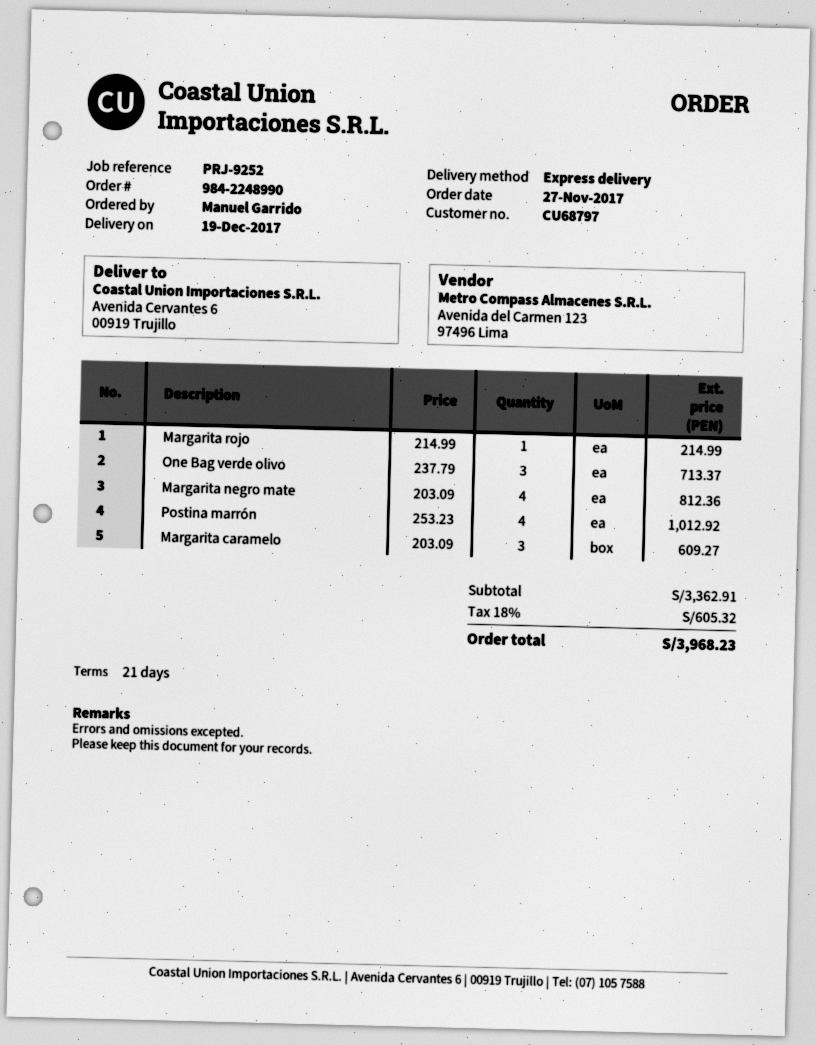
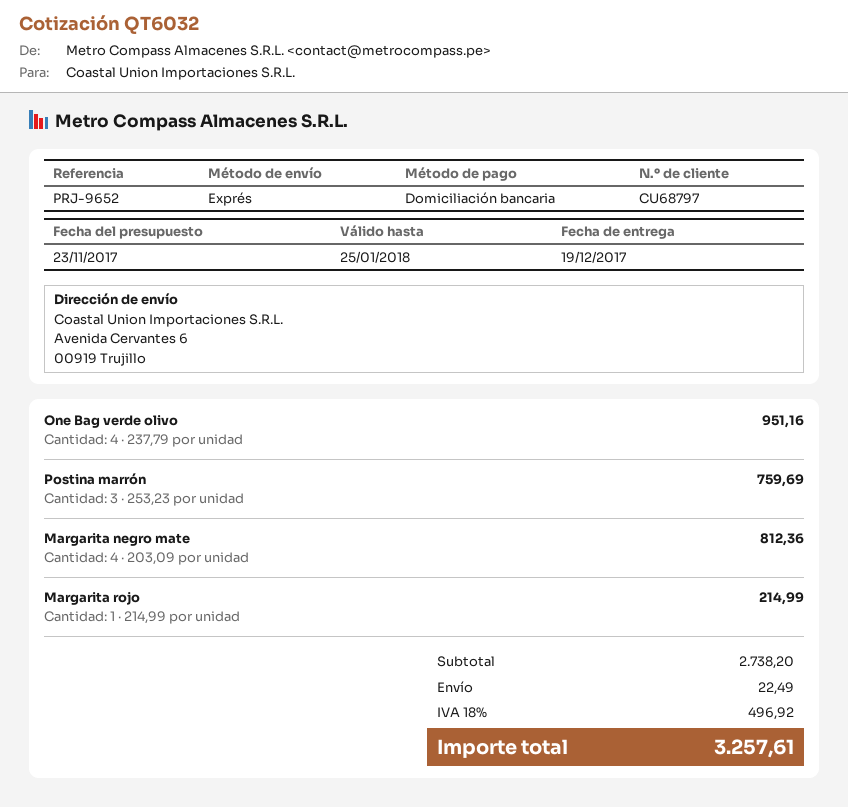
reference: PRJ-9252 -> PRJ-9652
One Bag verde olivo: 3 x 237.79 = 713.37 -> 4 x 237.79 = 951.16
Postina marrón: 4 x 253.23 = 1012.92 -> 3 x 253.23 = 759.69
Margarita caramelo: 3 x 203.09 = 609.27 -> none
subtotal: 3362.91 -> 2738.20
shipping: none -> 22.49
tax: 18% = 605.32 -> 18% = 496.92
total: 3968.23 -> 3257.61

